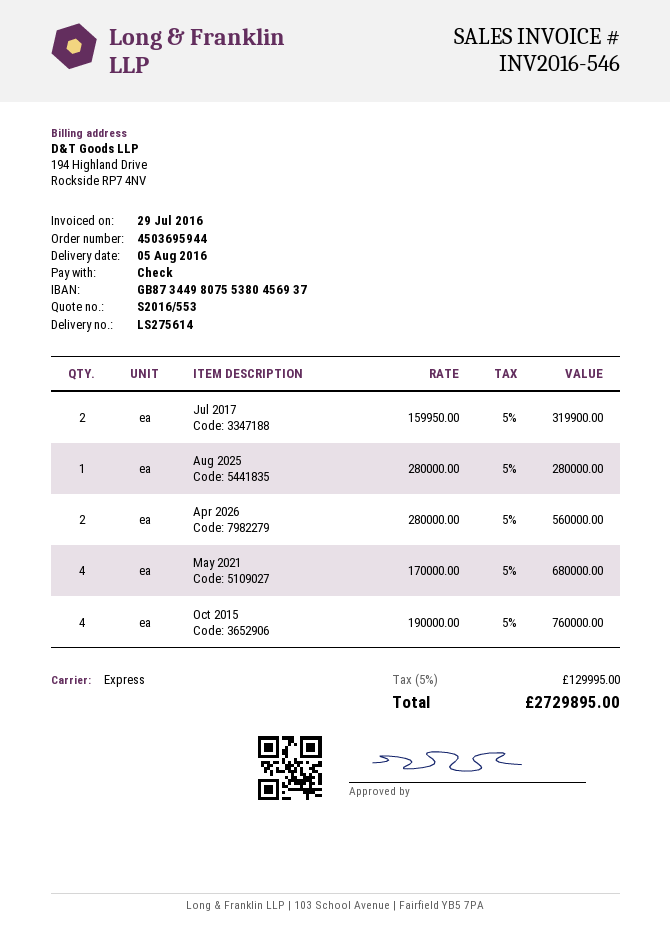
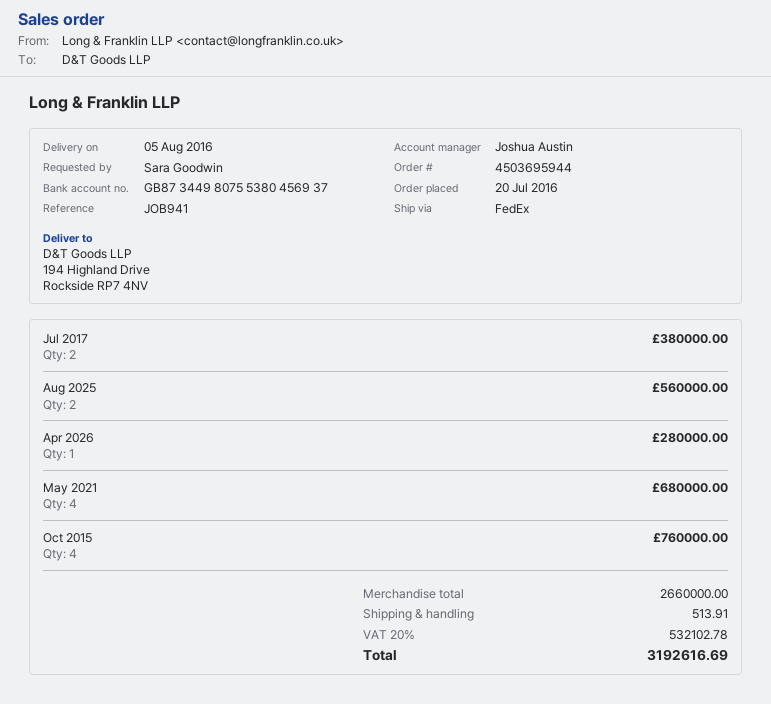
shipping method: express -> FedEx
Jul 2017: 2 for 319900.00 -> 2 for 380000.00
Aug 2025: 1 for 280000.00 -> 2 for 560000.00
Apr 2026: 2 for 560000.00 -> 1 for 280000.00
shipping: none -> 513.91
tax: 5% = 129995.00 -> 20% = 532102.78
total: 2729895.00 -> 3192616.69

